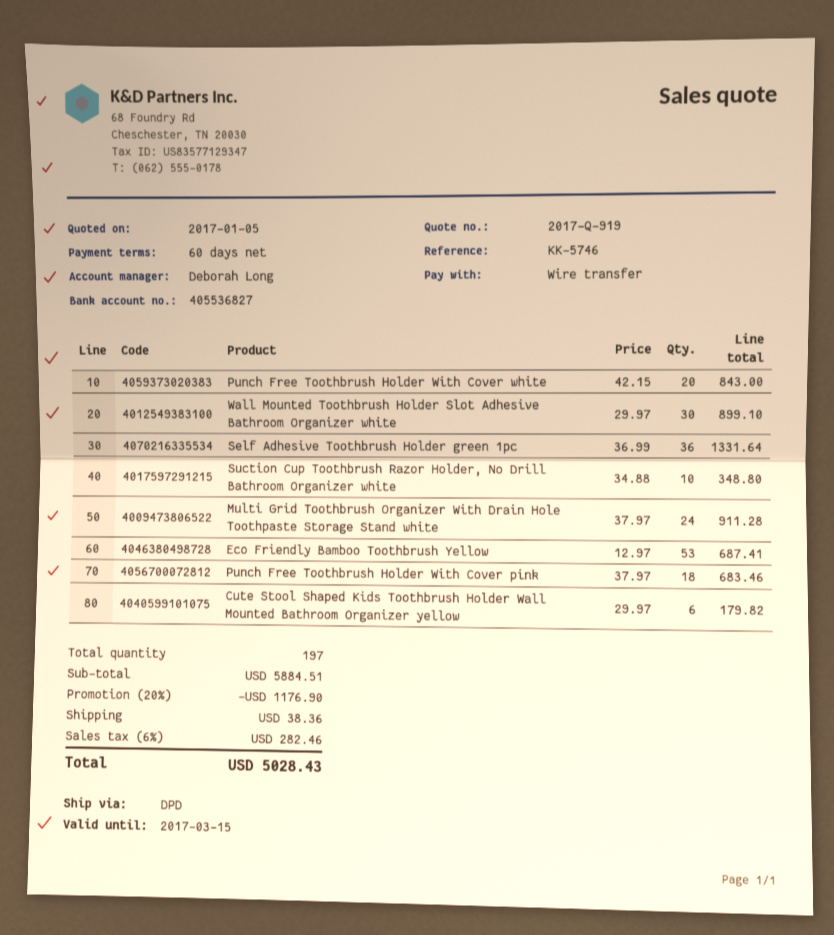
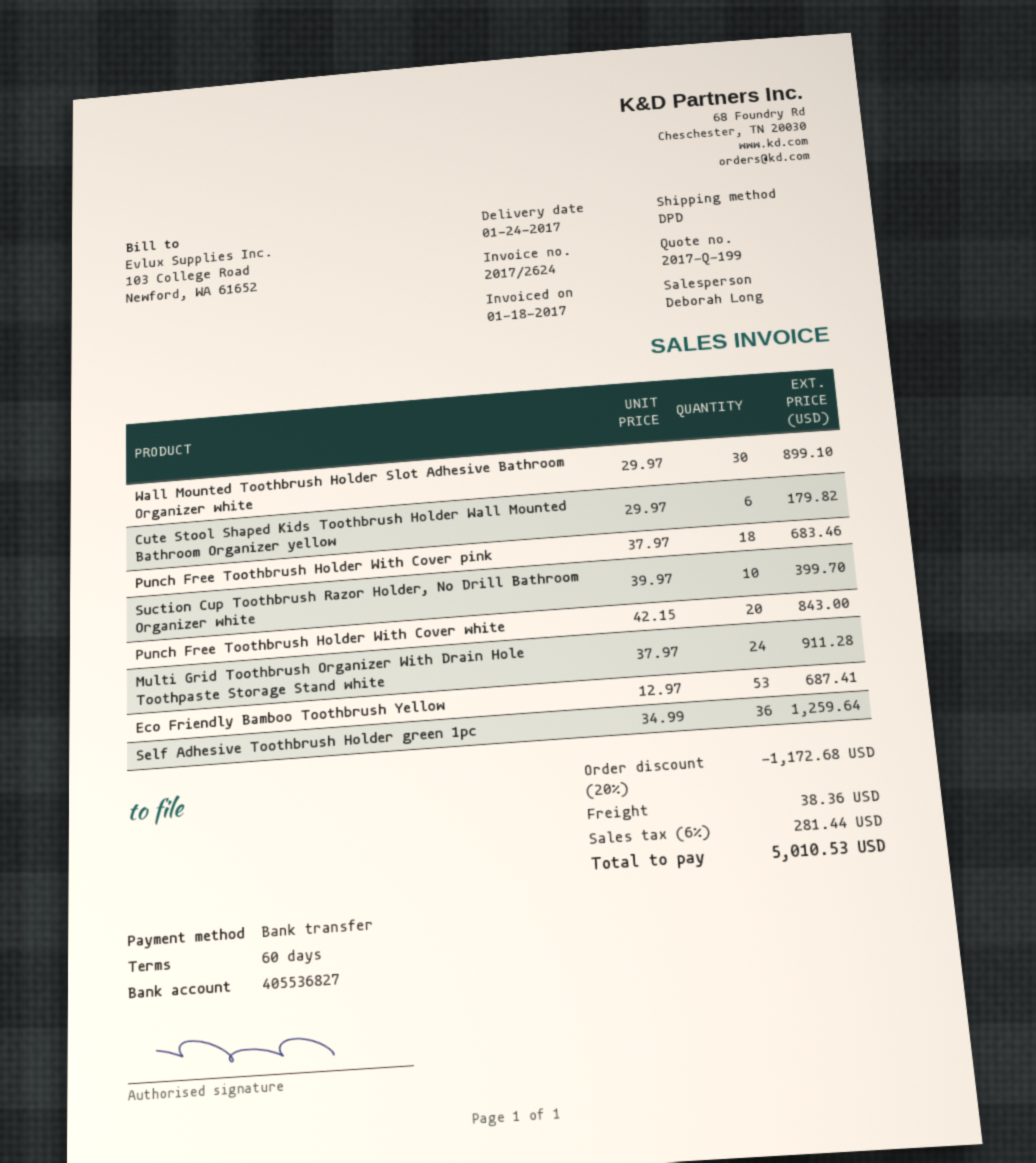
quote number: 2017-Q-919 -> 2017-Q-199
Self Adhesive Toothbrush Holder green 1pc: 36 x 36.99 = 1331.64 -> 36 x 34.99 = 1259.64
Suction Cup Toothbrush Razor Holder, No Drill Bathroom Organizer white: 10 x 34.88 = 348.80 -> 10 x 39.97 = 399.70
discount: 20% = 1176.90 -> 20% = 1172.68
tax: 6% = 282.46 -> 6% = 281.44
total: 5028.43 -> 5010.53

